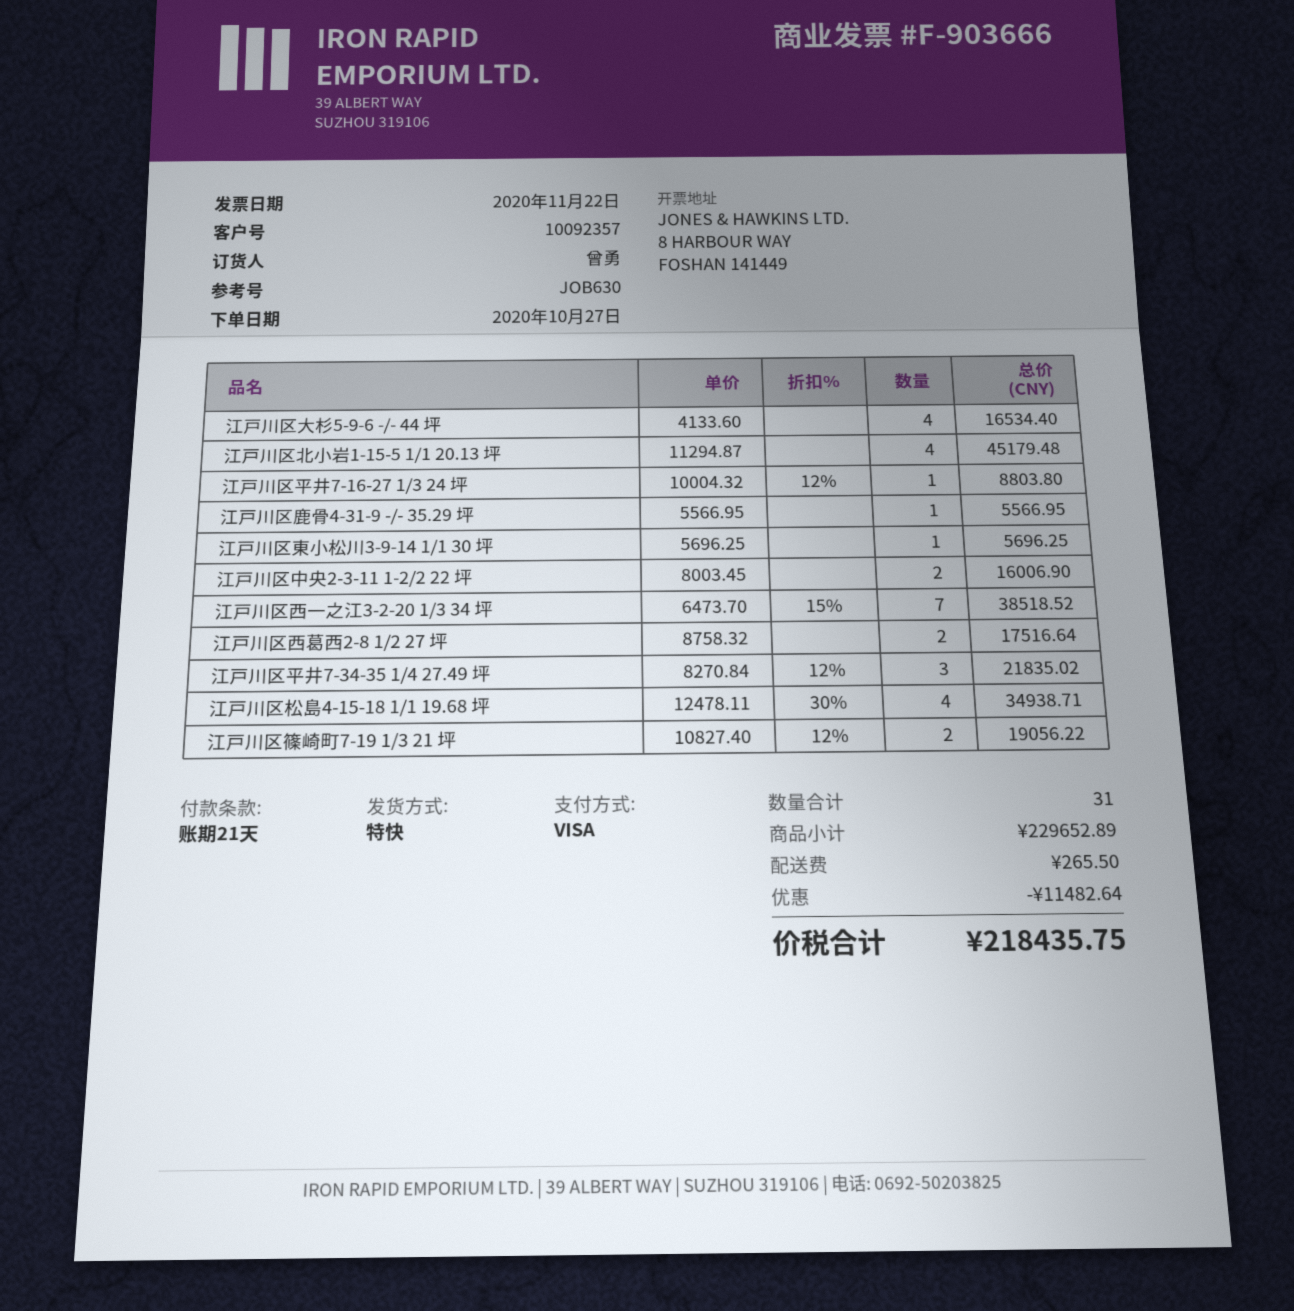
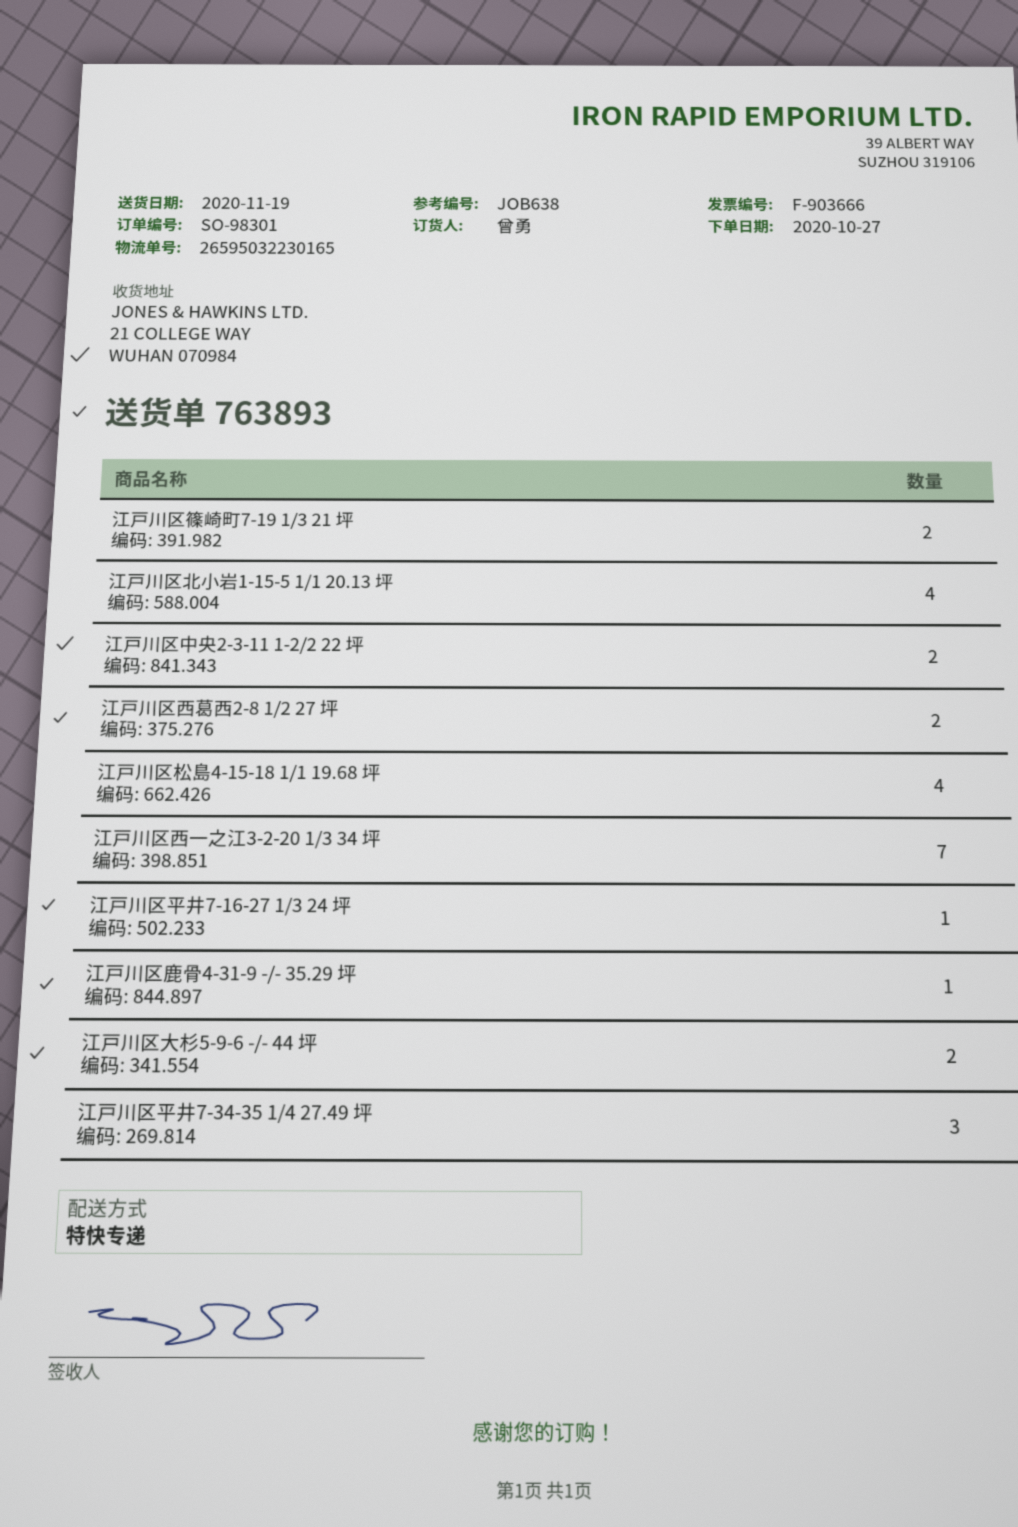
reference: JOB630 -> JOB638
江戸川区大杉5-9-6 -/- 44 坪: 4 -> 2
江戸川区東小松川3-9-14 1/1 30 坪: 1 -> none

